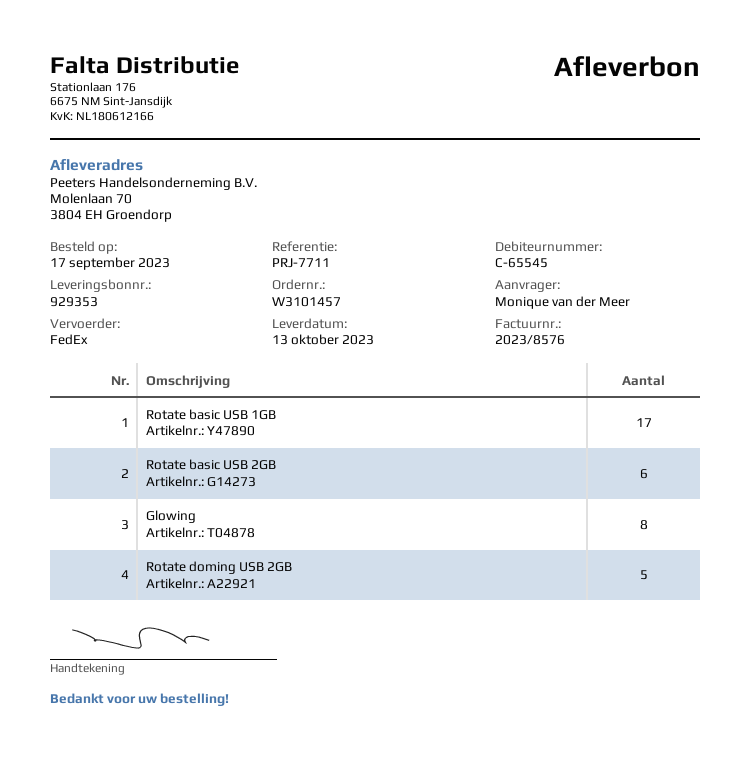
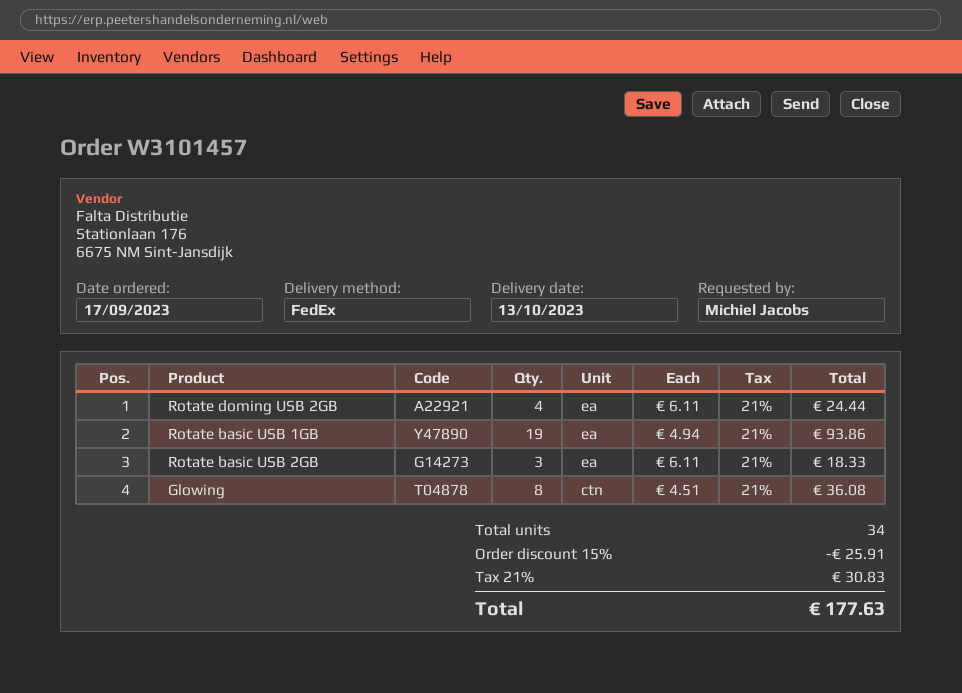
ordered by: Monique van der Meer -> Michiel Jacobs
Rotate basic USB 1GB: 17 -> 19
Rotate basic USB 2GB: 6 -> 3
Rotate doming USB 2GB: 5 -> 4

